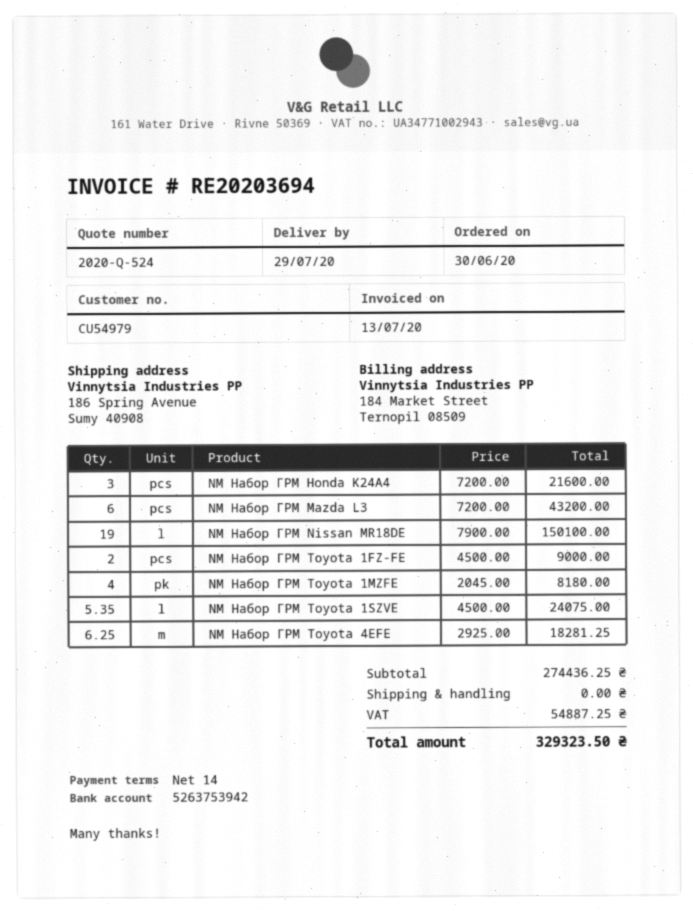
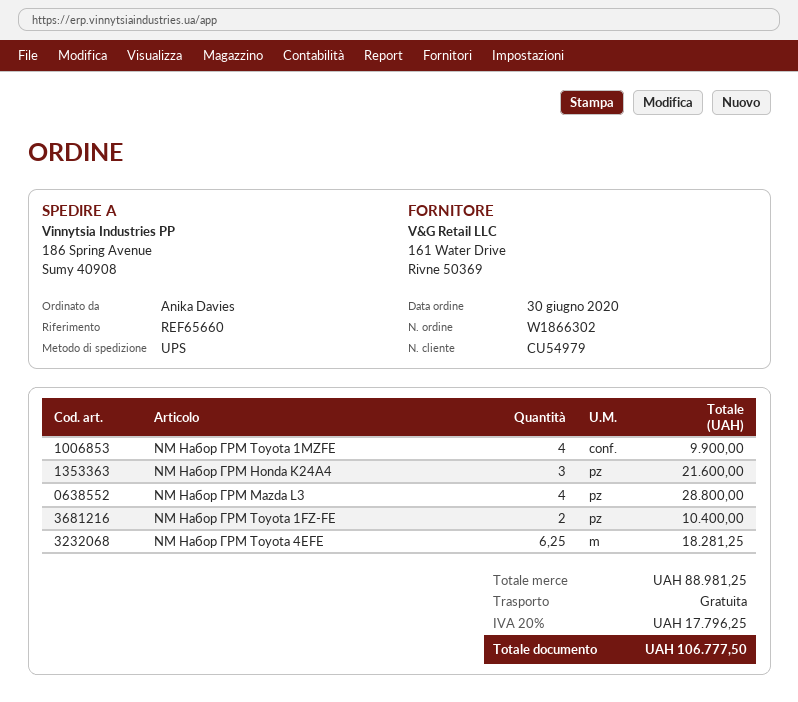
NM Набор ГРМ Mazda L3: 6 for 43200.00 -> 4 for 28800.00
NM Набор ГРМ Nissan MR18DE: 19 for 150100.00 -> none
NM Набор ГРМ Toyota 1FZ-FE: 2 for 9000.00 -> 2 for 10400.00
NM Набор ГРМ Toyota 1MZFE: 4 for 8180.00 -> 4 for 9900.00
NM Набор ГРМ Toyota 1SZVE: 5.35 for 24075.00 -> none
subtotal: 274436.25 -> 88981.25
tax: 54887.25 -> 17796.25
total: 329323.50 -> 106777.50

